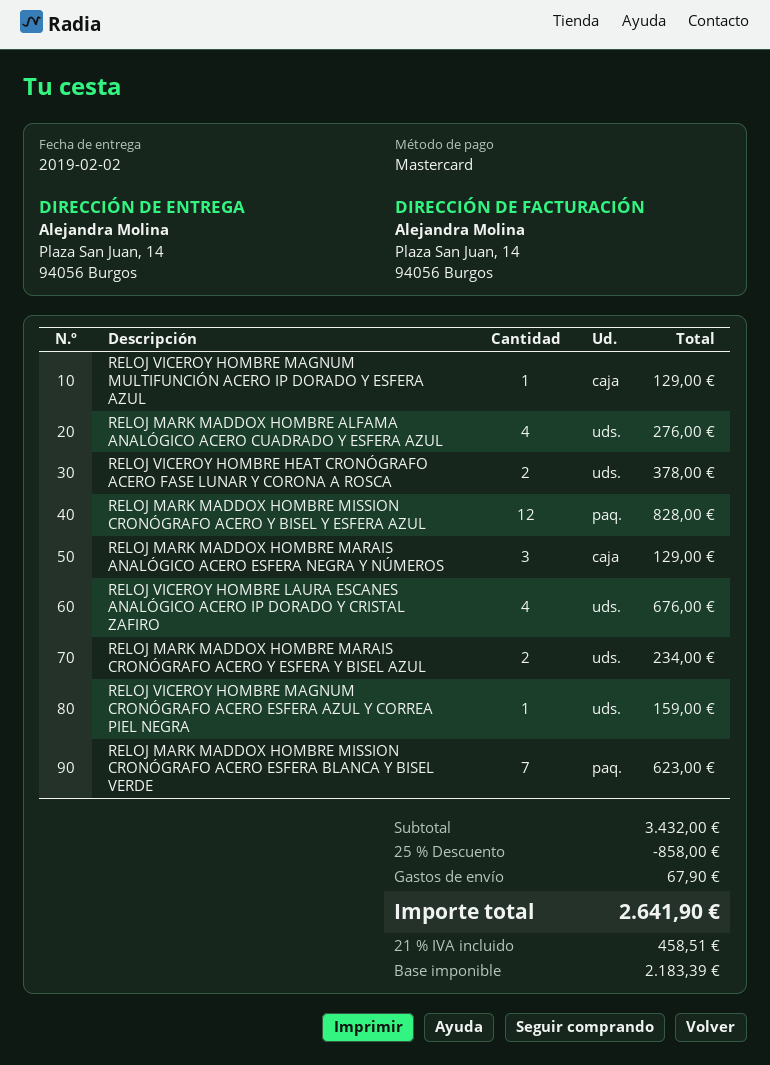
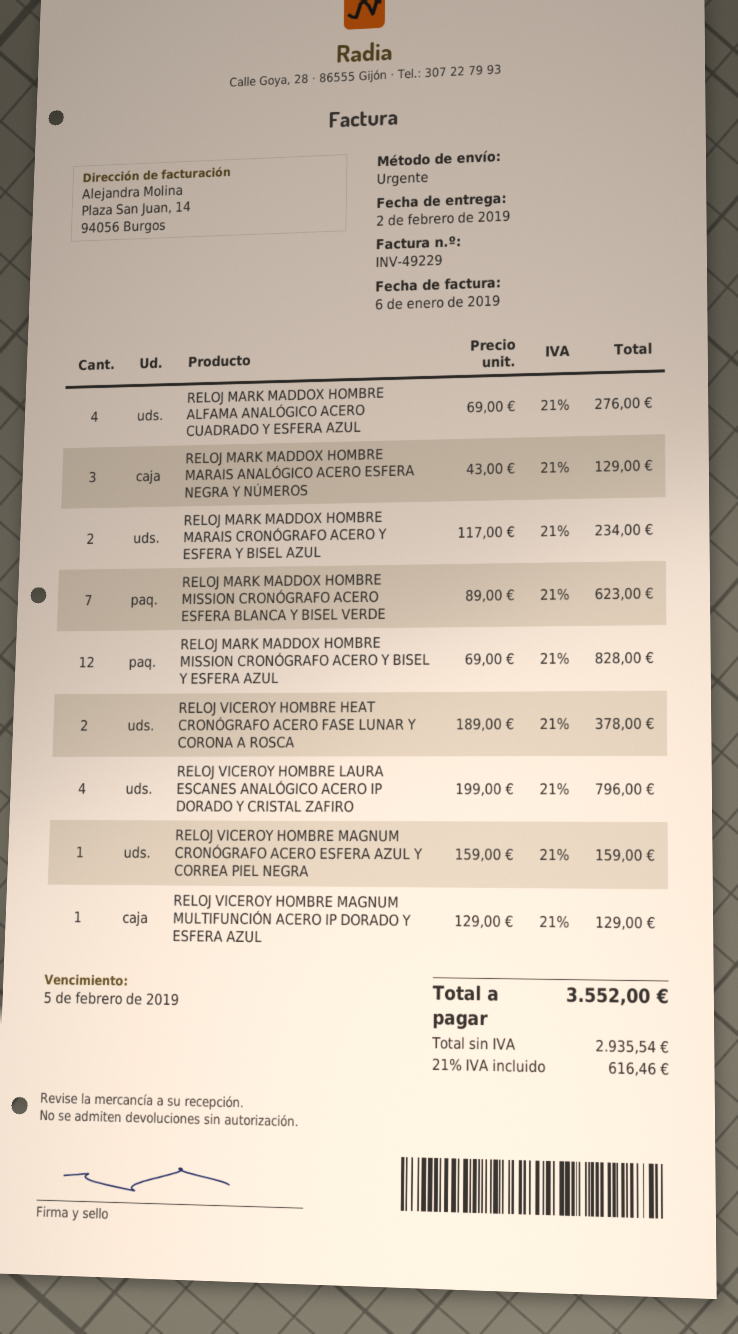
RELOJ VICEROY HOMBRE LAURA ESCANES ANALÓGICO ACERO IP DORADO Y CRISTAL ZAFIRO: 4 for 676.00 -> 4 for 796.00
discount: 25% = 858.00 -> none
shipping: 67.90 -> none
net: 2183.39 -> 2935.54
tax: 21% = 458.51 -> 21% = 616.46
total: 2641.90 -> 3552.00

